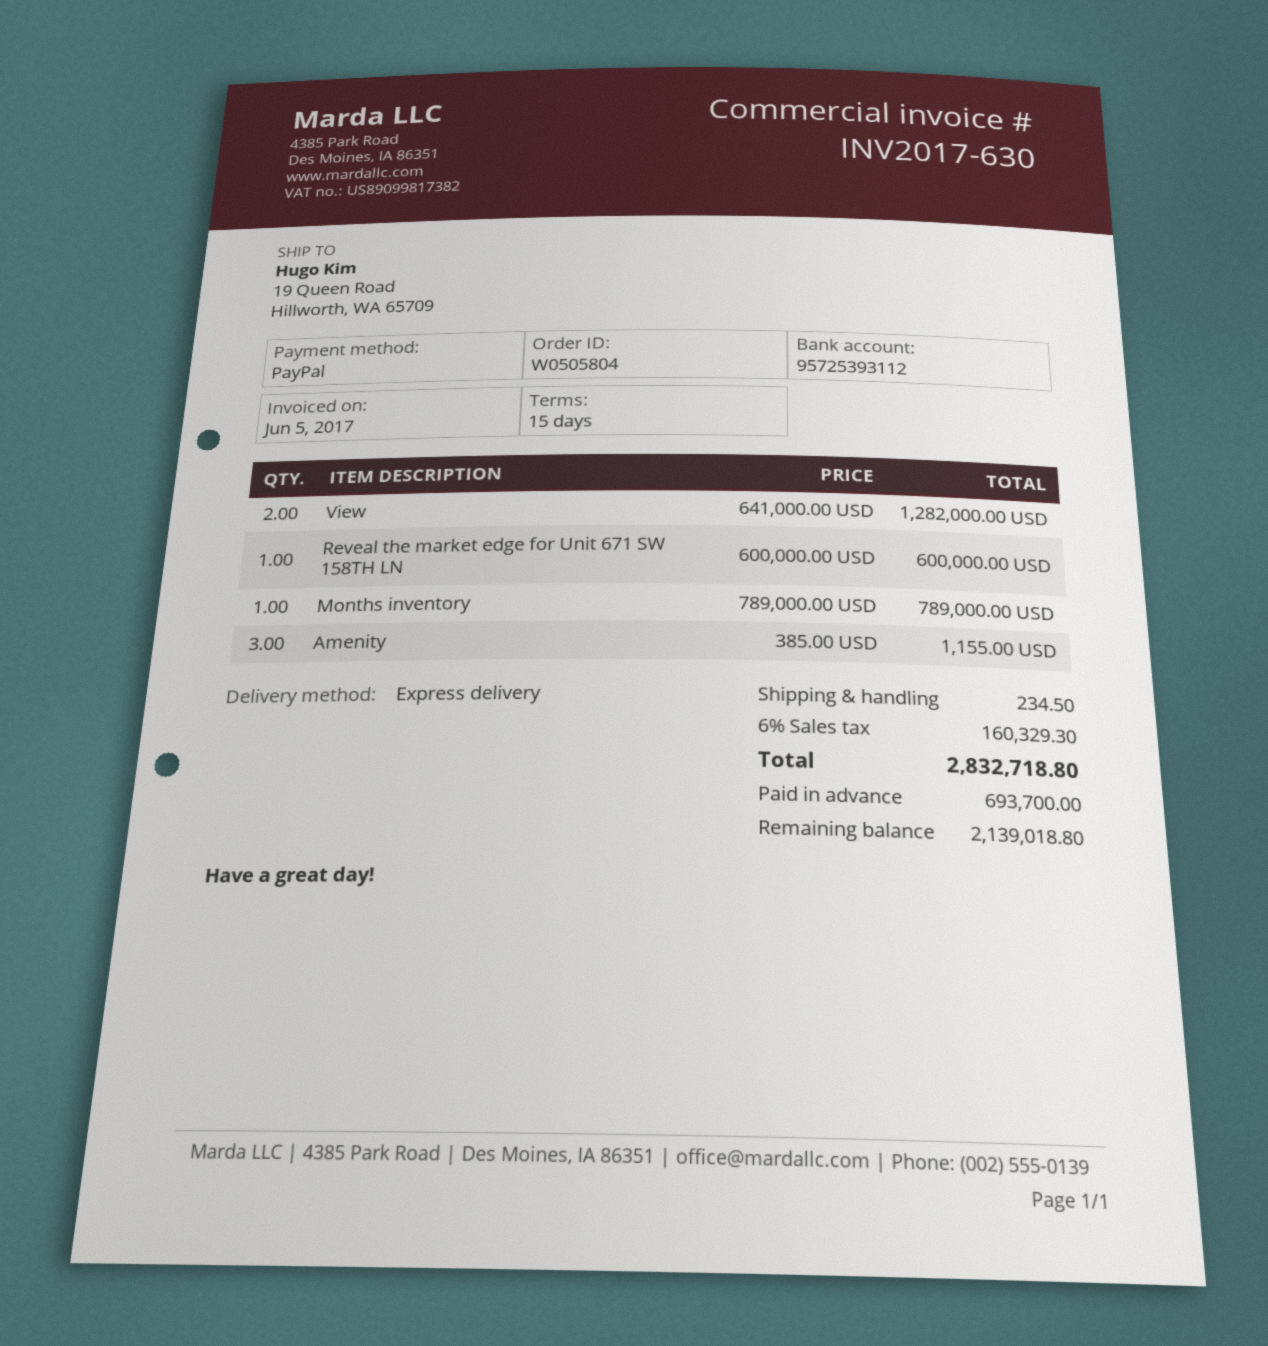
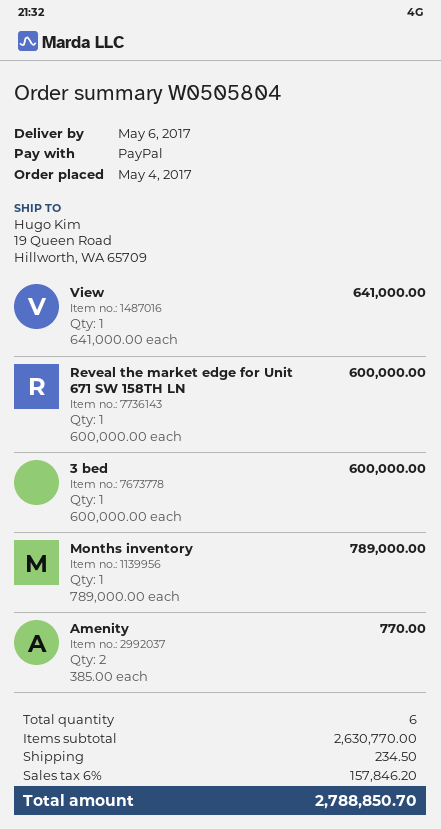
View: 2 x 641000.00 = 1282000.00 -> 1 x 641000.00 = 641000.00
Amenity: 3 x 385.00 = 1155.00 -> 2 x 385.00 = 770.00
3 bed: none -> 1 x 600000.00 = 600000.00
tax: 6% = 160329.30 -> 6% = 157846.20
total: 2832718.80 -> 2788850.70

